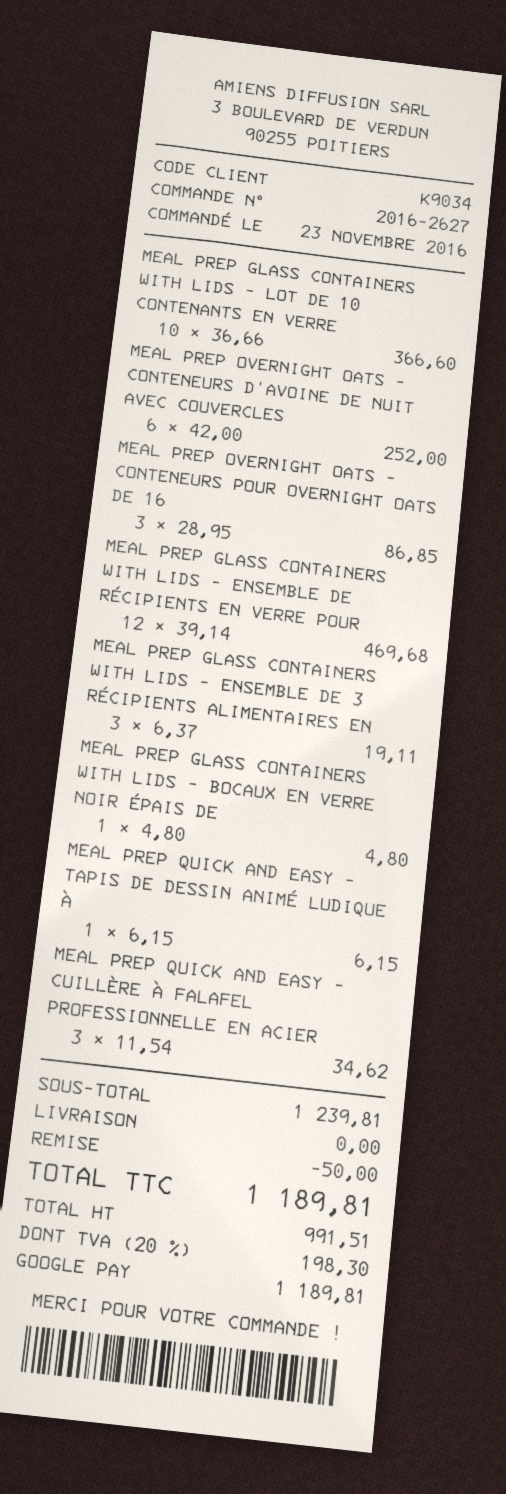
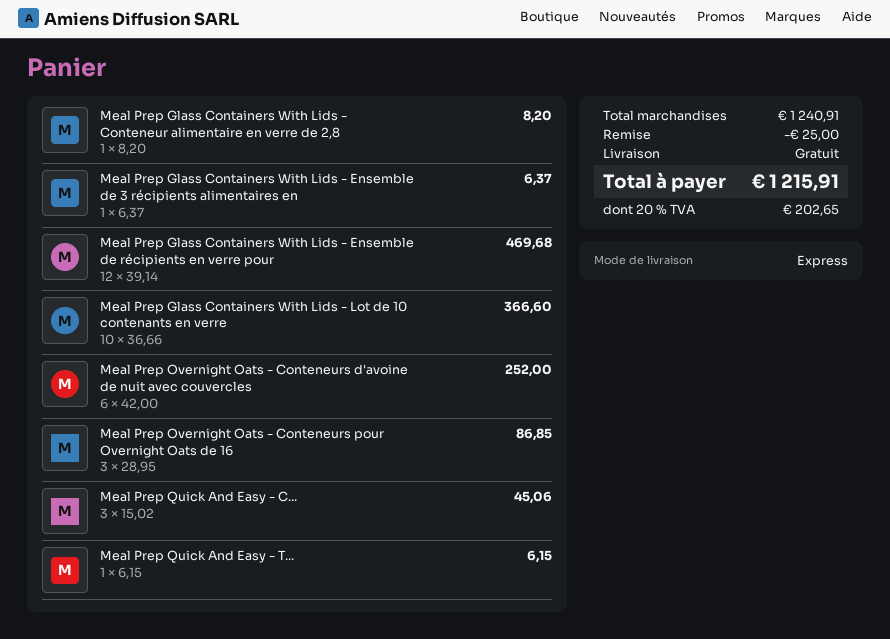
MEAL PREP GLASS CONTAINERS WITH LIDS - ENSEMBLE DE 3 RÉCIPIENTS ALIMENTAIRES EN: 3 x 6.37 = 19.11 -> 1 x 6.37 = 6.37
MEAL PREP GLASS CONTAINERS WITH LIDS - BOCAUX EN VERRE NOIR ÉPAIS DE: 1 x 4.80 = 4.80 -> none
MEAL PREP QUICK AND EASY - CUILLÈRE À FALAFEL PROFESSIONNELLE EN ACIER: 3 x 11.54 = 34.62 -> 3 x 15.02 = 45.06
Meal Prep Glass Containers With Lids - Conteneur alimentaire en verre de 2,8: none -> 1 x 8.20 = 8.20
subtotal: 1239.81 -> 1240.91
discount: 50.00 -> 25.00
tax: 20% = 198.30 -> 20% = 202.65
total: 1189.81 -> 1215.91

